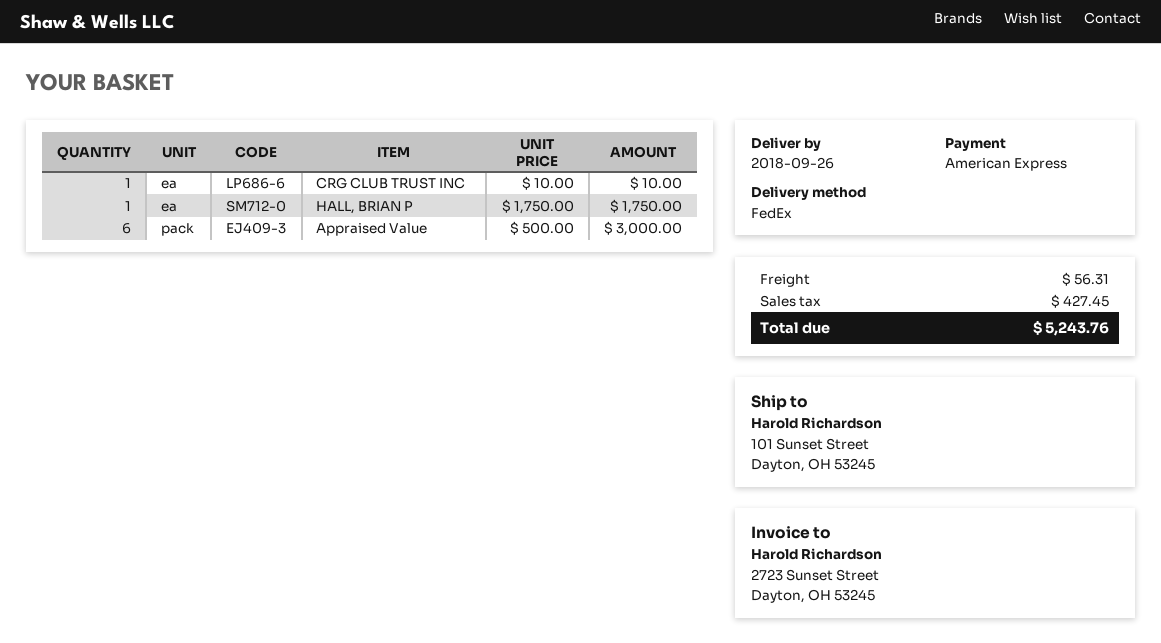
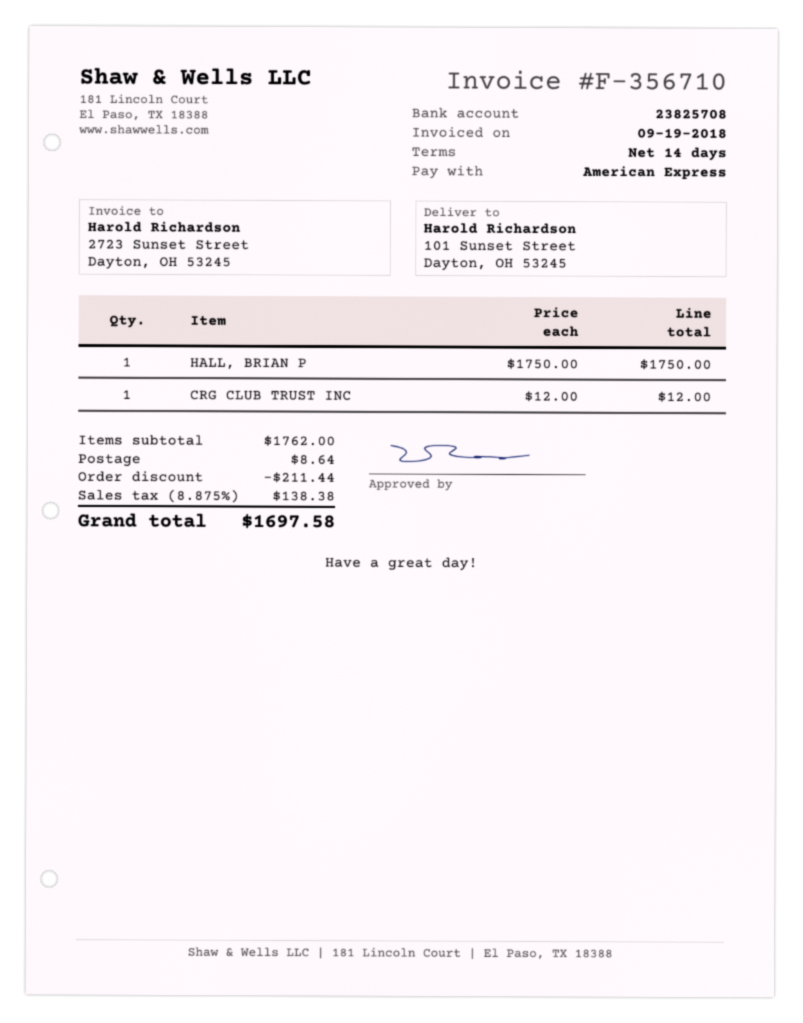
CRG CLUB TRUST INC: 1 x 10.00 = 10.00 -> 1 x 12.00 = 12.00
Appraised Value: 6 x 500.00 = 3000.00 -> none
discount: none -> 211.44
shipping: 56.31 -> 8.64
tax: 427.45 -> 138.38
total: 5243.76 -> 1697.58

